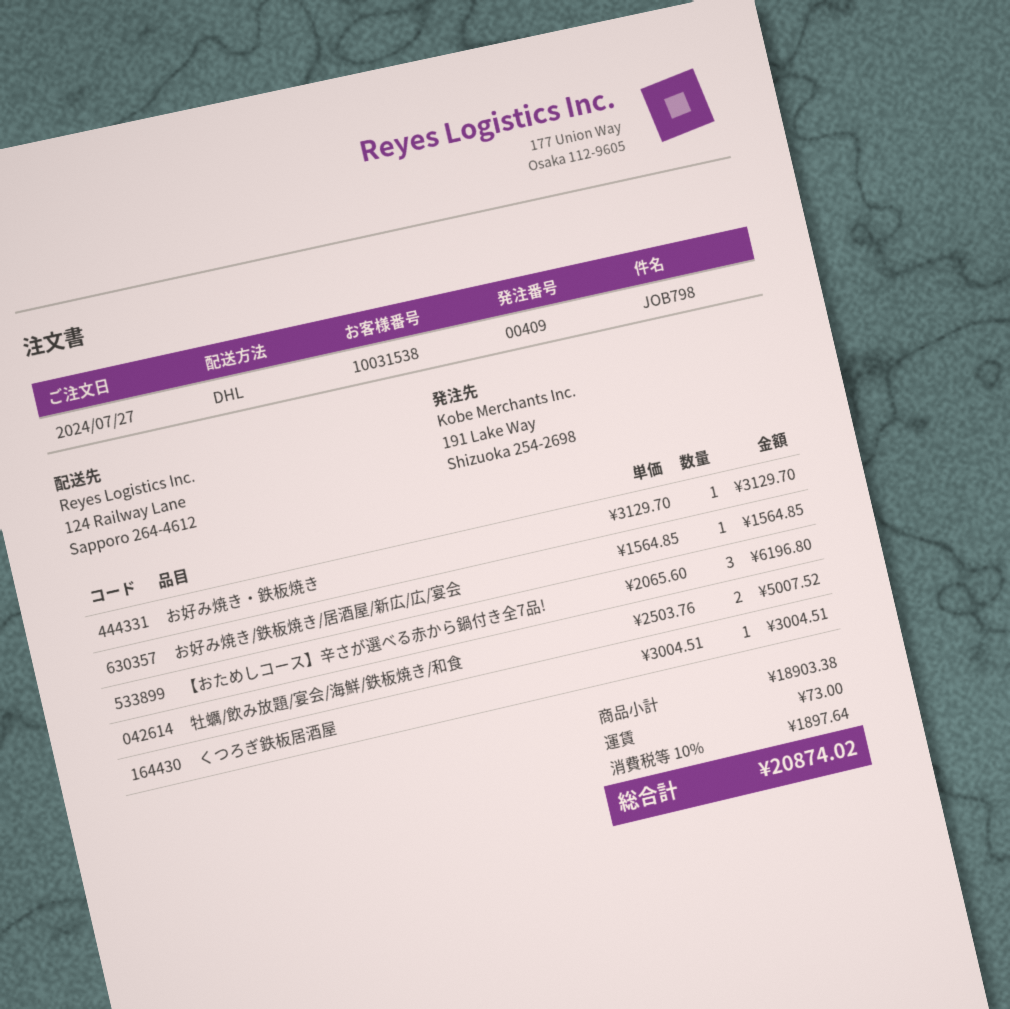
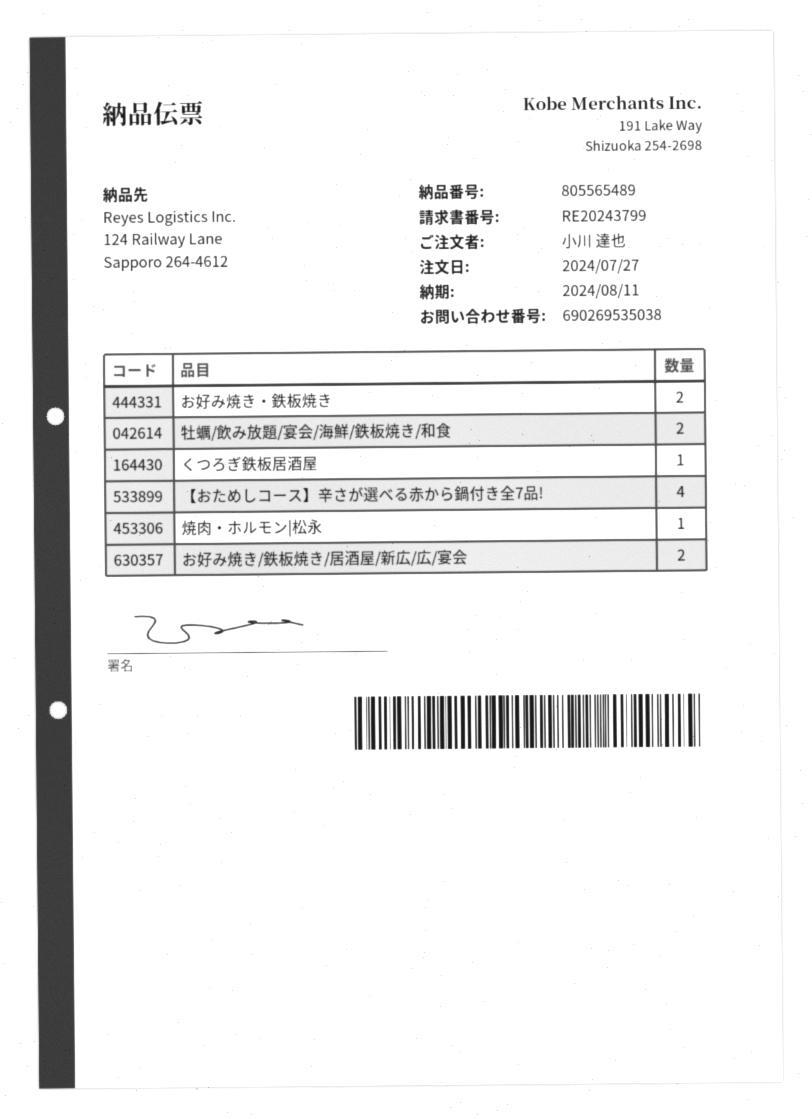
お好み焼き・鉄板焼き: 1 -> 2
お好み焼き/鉄板焼き/居酒屋/新広/広/宴会: 1 -> 2
【おためしコース】辛さが選べる赤から鍋付き全7品!: 3 -> 4
焼肉・ホルモン|松永: none -> 1

